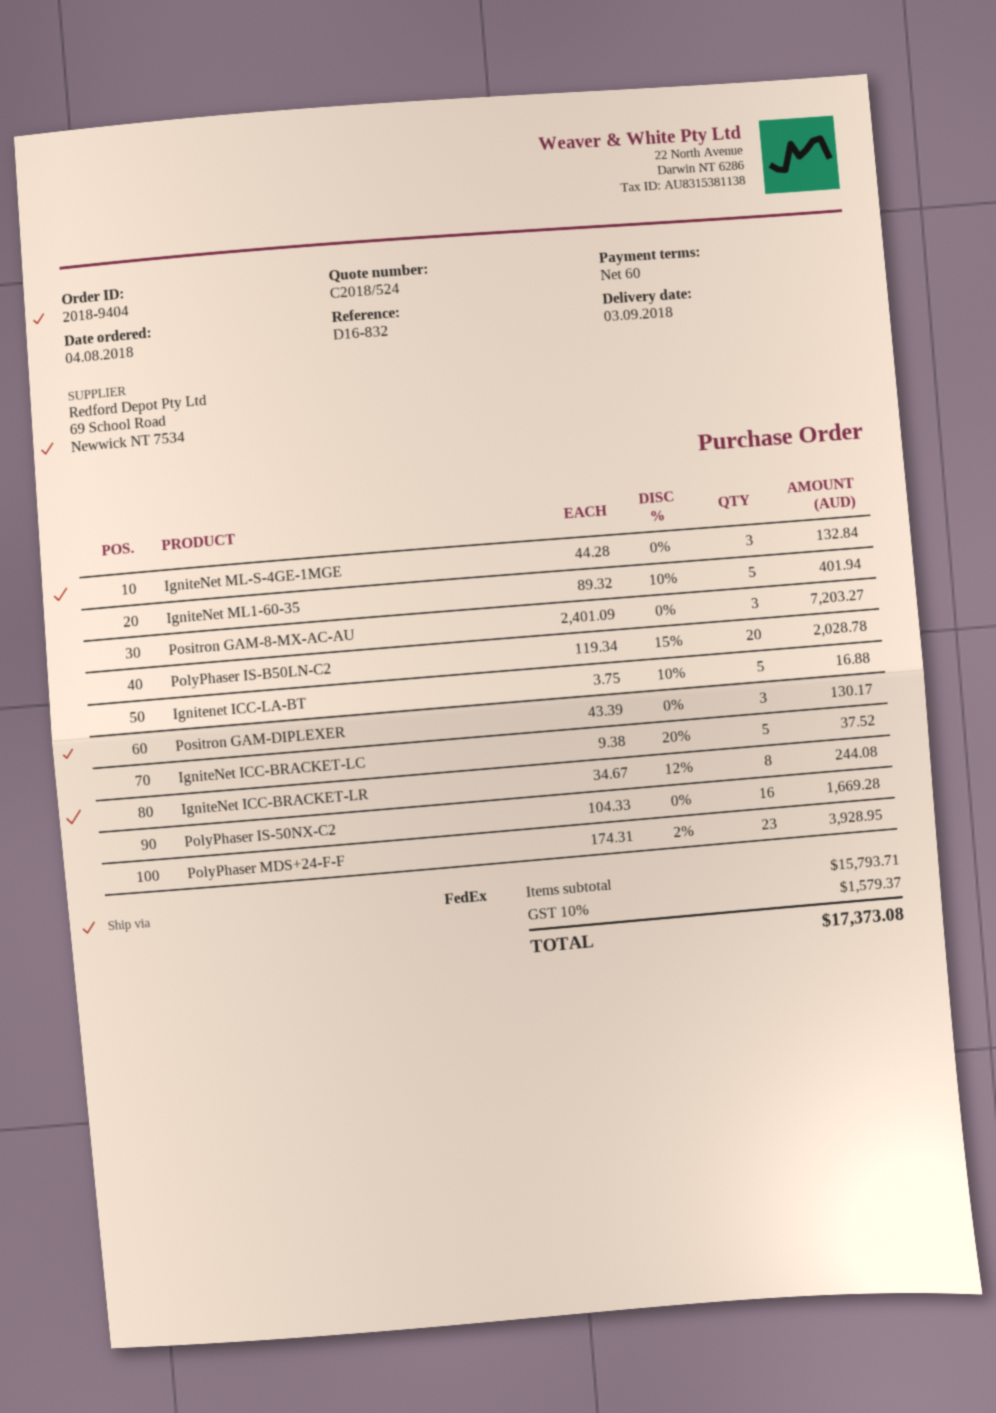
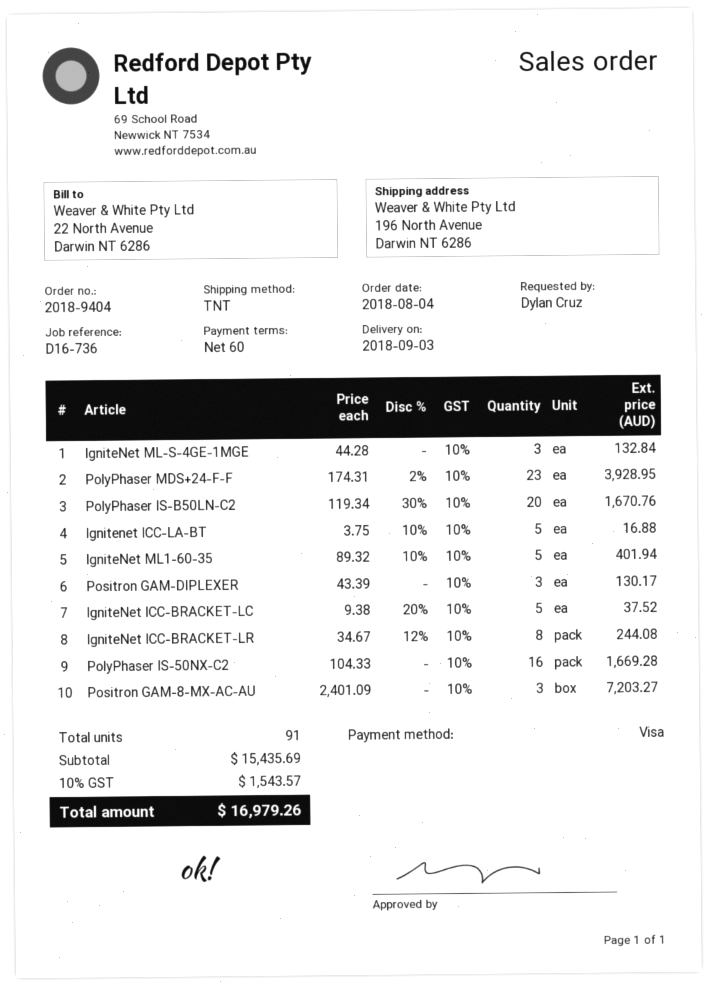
reference: D16-832 -> D16-736
shipping method: FedEx -> TNT
PolyPhaser IS-B50LN-C2: 20 x 119.34 - 15% = 2028.78 -> 20 x 119.34 - 30% = 1670.76
subtotal: 15793.71 -> 15435.69
tax: 10% = 1579.37 -> 10% = 1543.57
total: 17373.08 -> 16979.26

